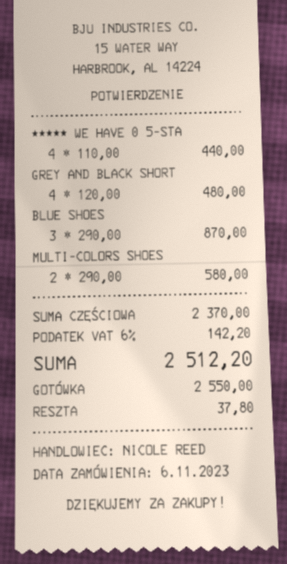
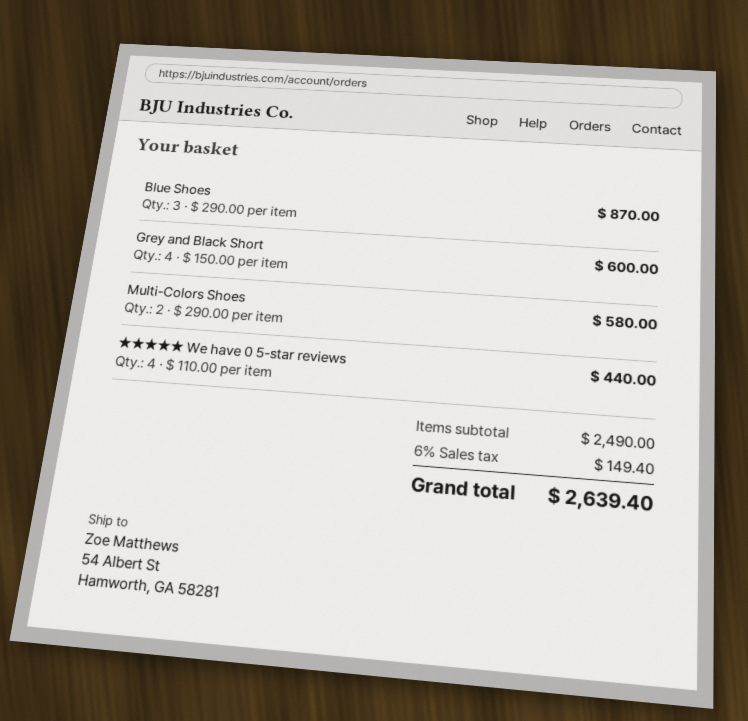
GREY AND BLACK SHORT: 4 x 120.00 = 480.00 -> 4 x 150.00 = 600.00
subtotal: 2370.00 -> 2490.00
tax: 6% = 142.20 -> 6% = 149.40
total: 2512.20 -> 2639.40

